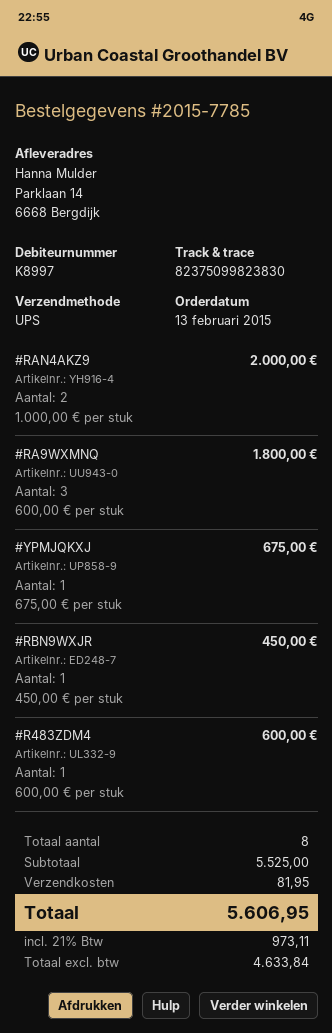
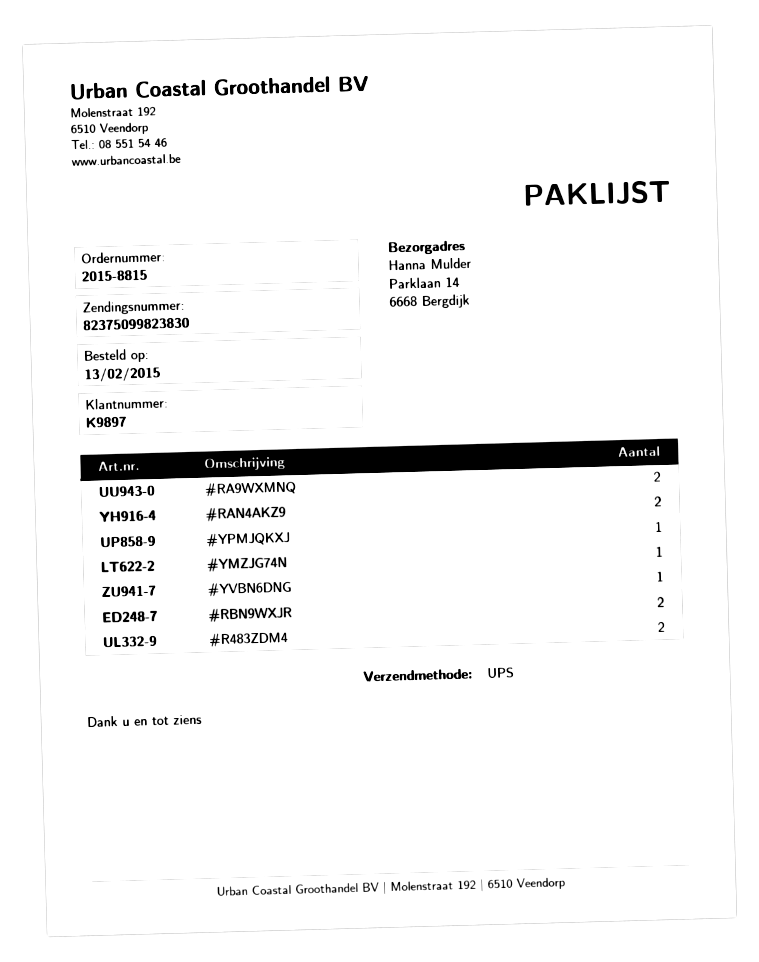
order number: 2015-7785 -> 2015-8815
customer number: K8997 -> K9897
#RA9WXMNQ: 3 -> 2
#RBN9WXJR: 1 -> 2
#R483ZDM4: 1 -> 2
#YMZJG74N: none -> 1
#YVBN6DNG: none -> 1

